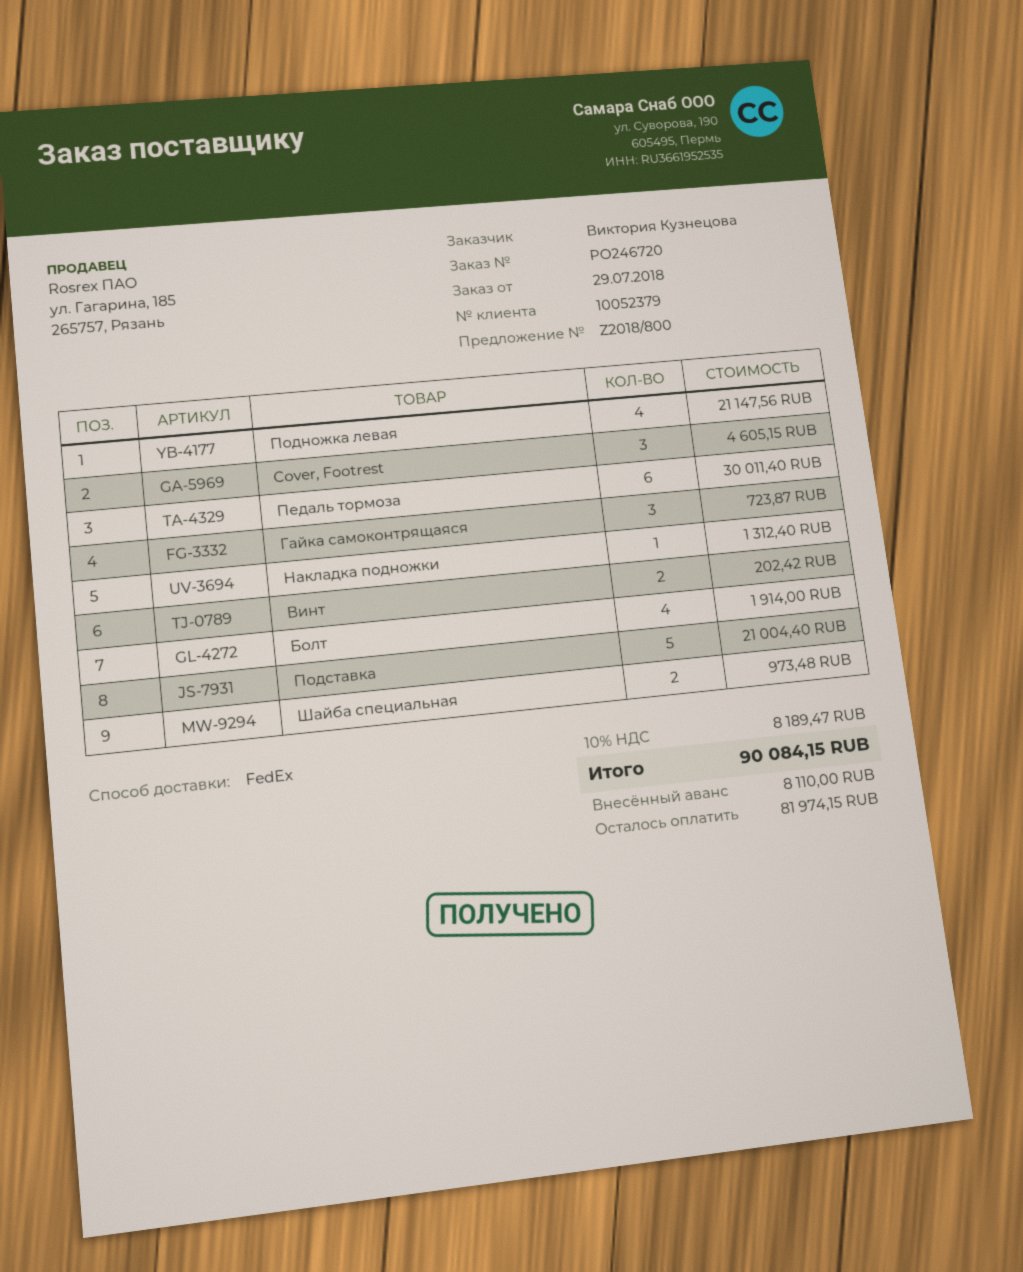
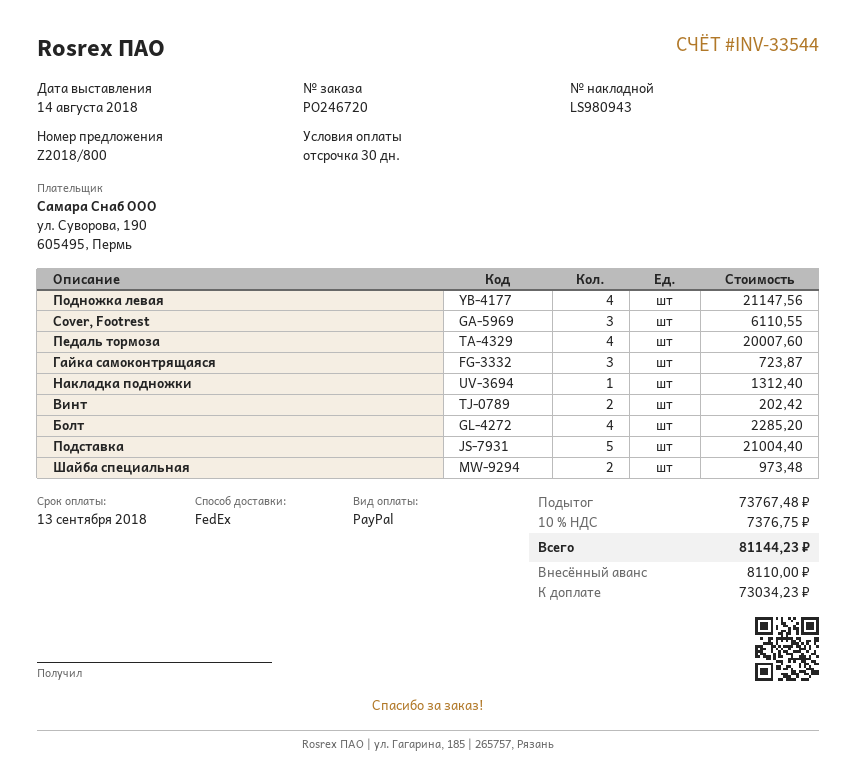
Cover, Footrest: 3 for 4605.15 -> 3 for 6110.55
Педаль тормоза: 6 for 30011.40 -> 4 for 20007.60
Болт: 4 for 1914.00 -> 4 for 2285.20
tax: 10% = 8189.47 -> 10% = 7376.75
total: 90084.15 -> 81144.23
balance: 81974.15 -> 73034.23

